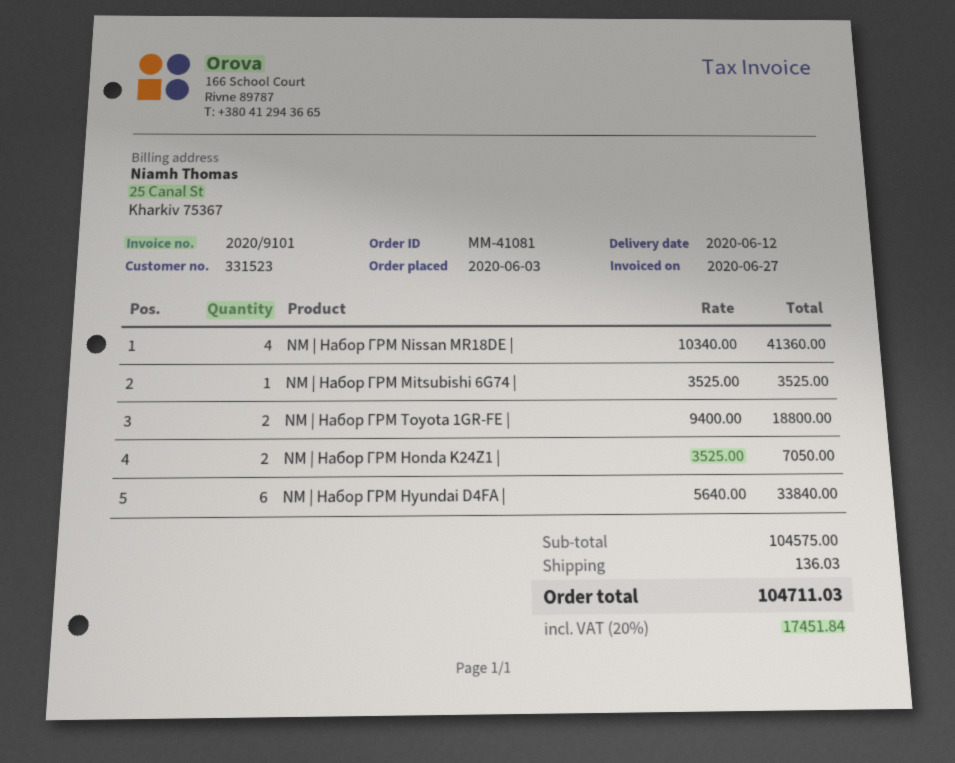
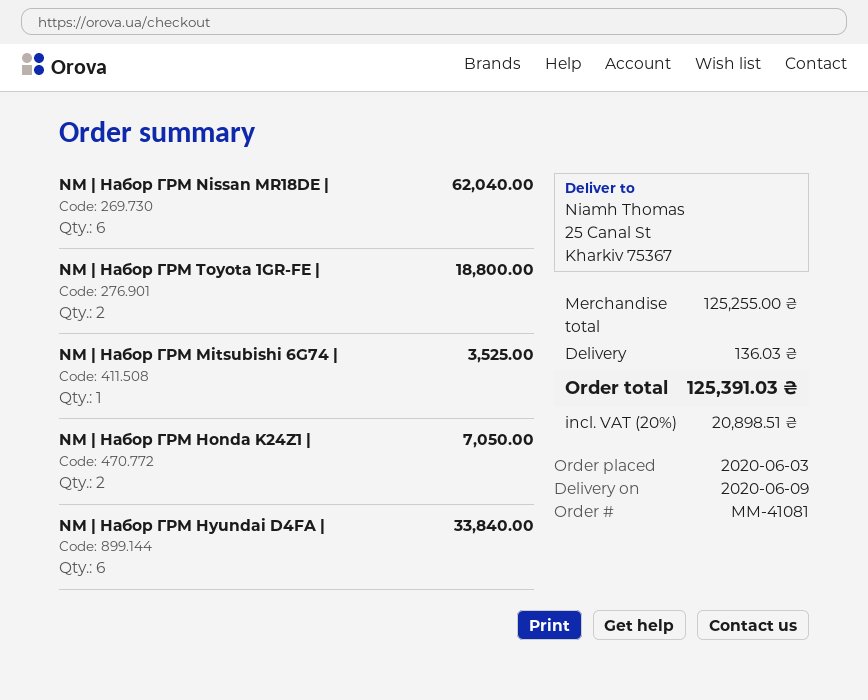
delivery date: 2020-06-12 -> 2020-06-09
NM | Набор ГРМ Nissan MR18DE |: 4 for 41360.00 -> 6 for 62040.00
subtotal: 104575.00 -> 125255.00
tax: 20% = 17451.84 -> 20% = 20898.51
total: 104711.03 -> 125391.03

